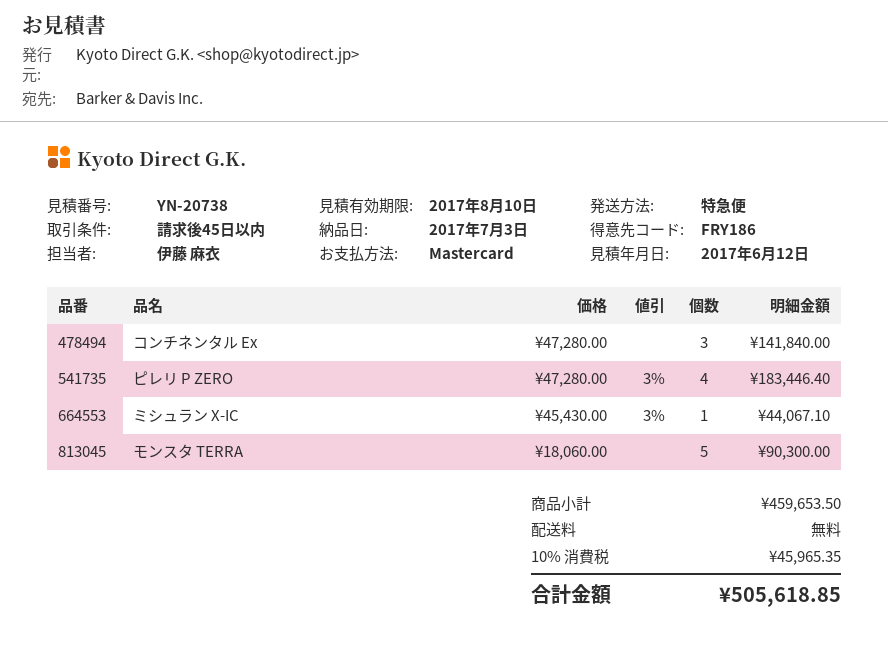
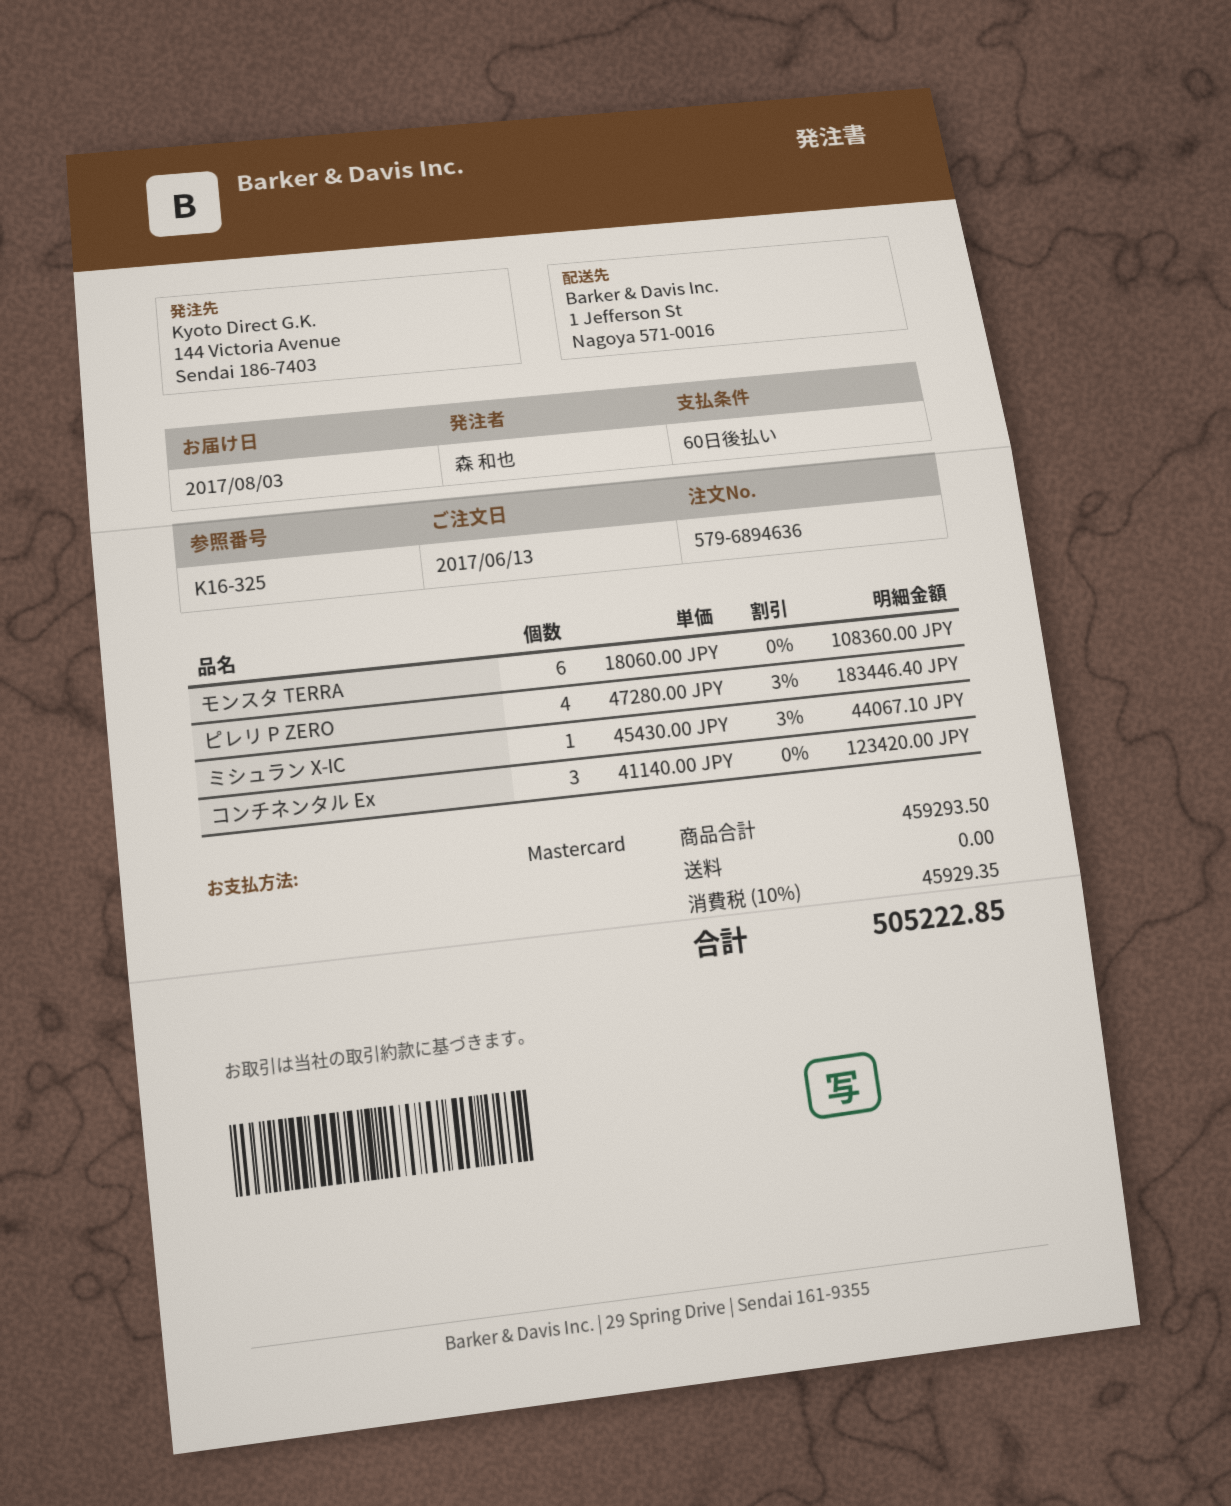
delivery date: 2017-07-03 -> 2017-08-03
payment terms: 45 days -> 60 days
コンチネンタル Ex: 3 x 47280.00 = 141840.00 -> 3 x 41140.00 = 123420.00
モンスタ TERRA: 5 x 18060.00 = 90300.00 -> 6 x 18060.00 = 108360.00
subtotal: 459653.50 -> 459293.50
tax: 10% = 45965.35 -> 10% = 45929.35
total: 505618.85 -> 505222.85

